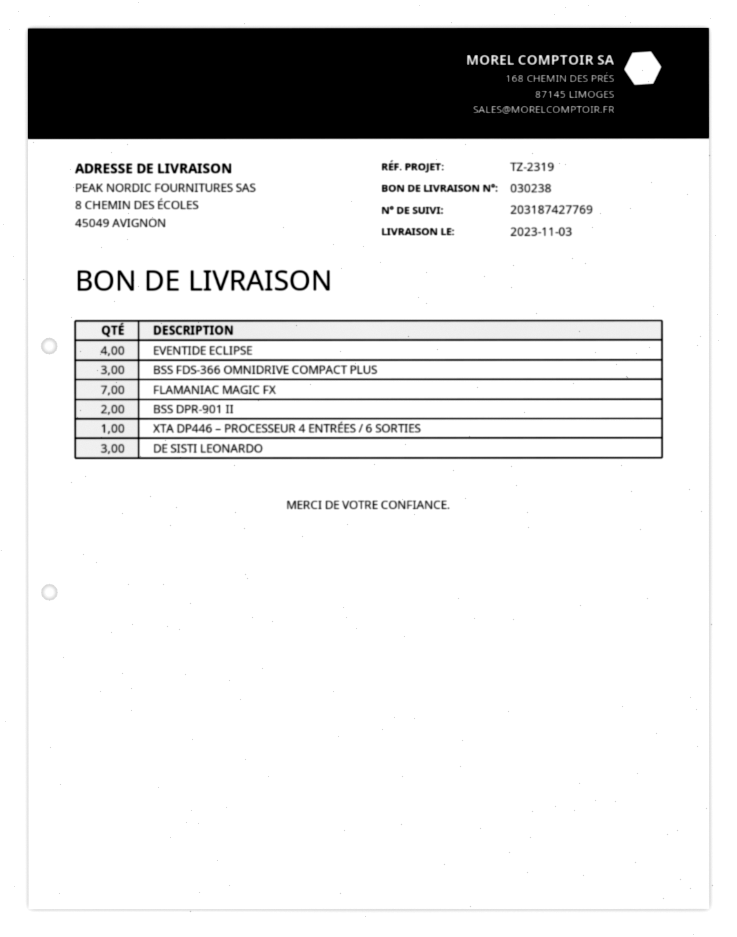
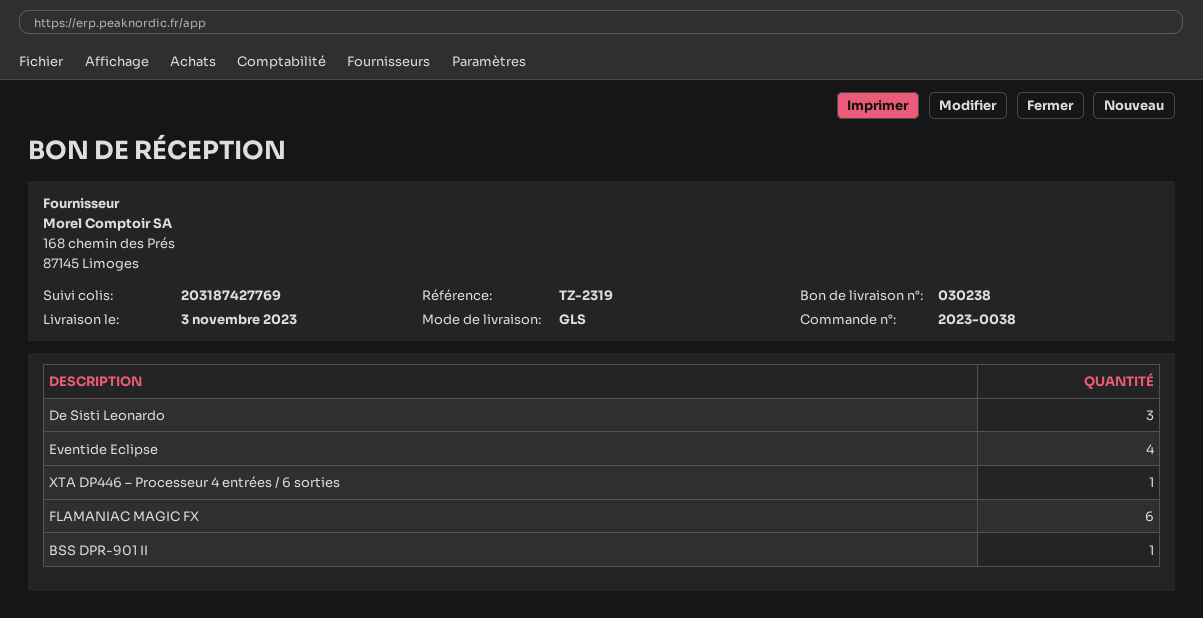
BSS FDS‑366 OMNIDRIVE COMPACT PLUS: 3 -> none
FLAMANIAC MAGIC FX: 7 -> 6
BSS DPR-901 II: 2 -> 1

